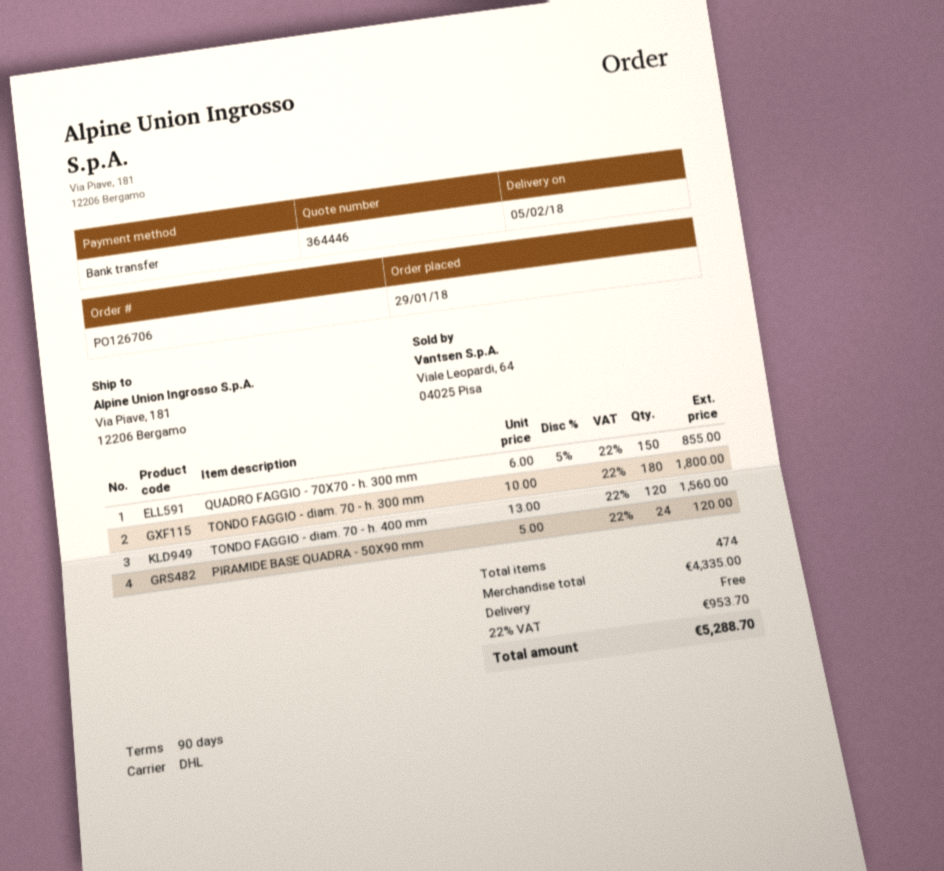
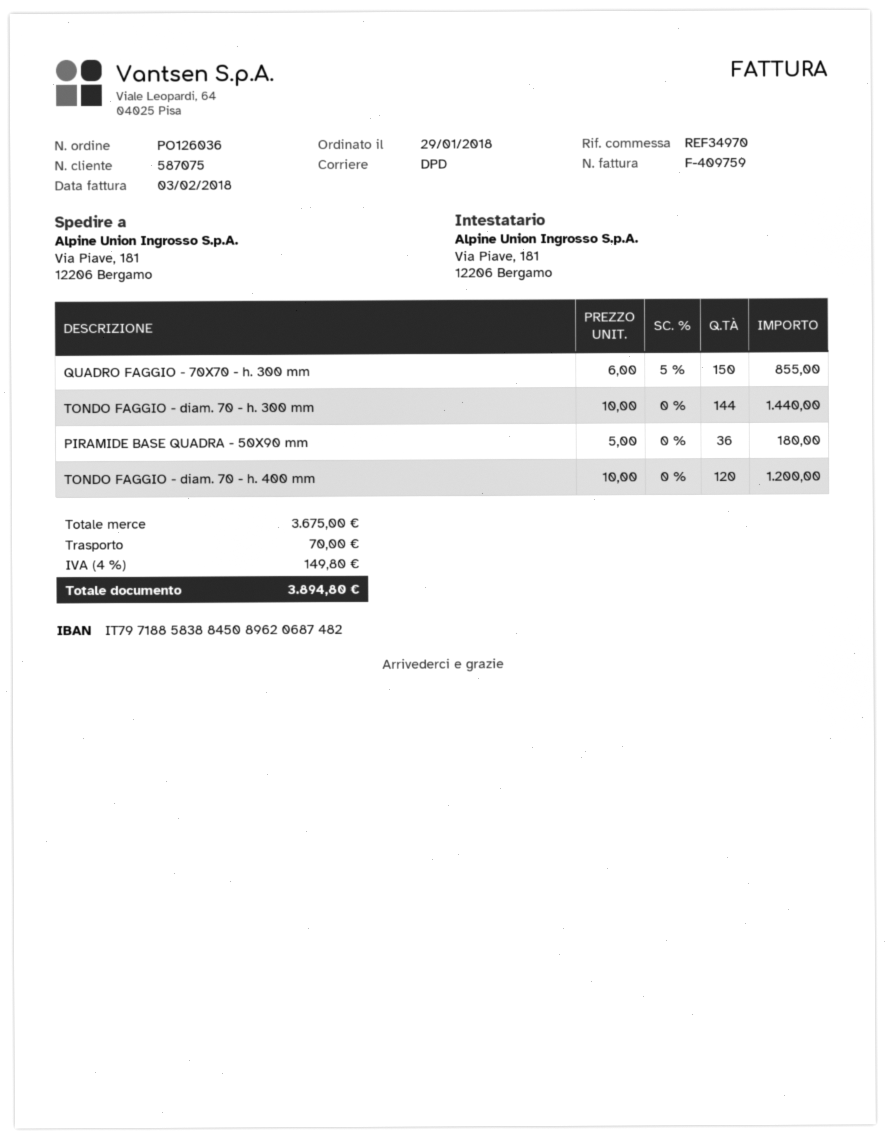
order number: PO126706 -> PO126036
shipping method: DHL -> DPD
TONDO FAGGIO - diam. 70 - h. 300 mm: 180 x 10.00 = 1800.00 -> 144 x 10.00 = 1440.00
TONDO FAGGIO - diam. 70 - h. 400 mm: 120 x 13.00 = 1560.00 -> 120 x 10.00 = 1200.00
PIRAMIDE BASE QUADRA - 50X90 mm: 24 x 5.00 = 120.00 -> 36 x 5.00 = 180.00
subtotal: 4335.00 -> 3675.00
shipping: 0.00 -> 70.00
tax: 22% = 953.70 -> 4% = 149.80
total: 5288.70 -> 3894.80

